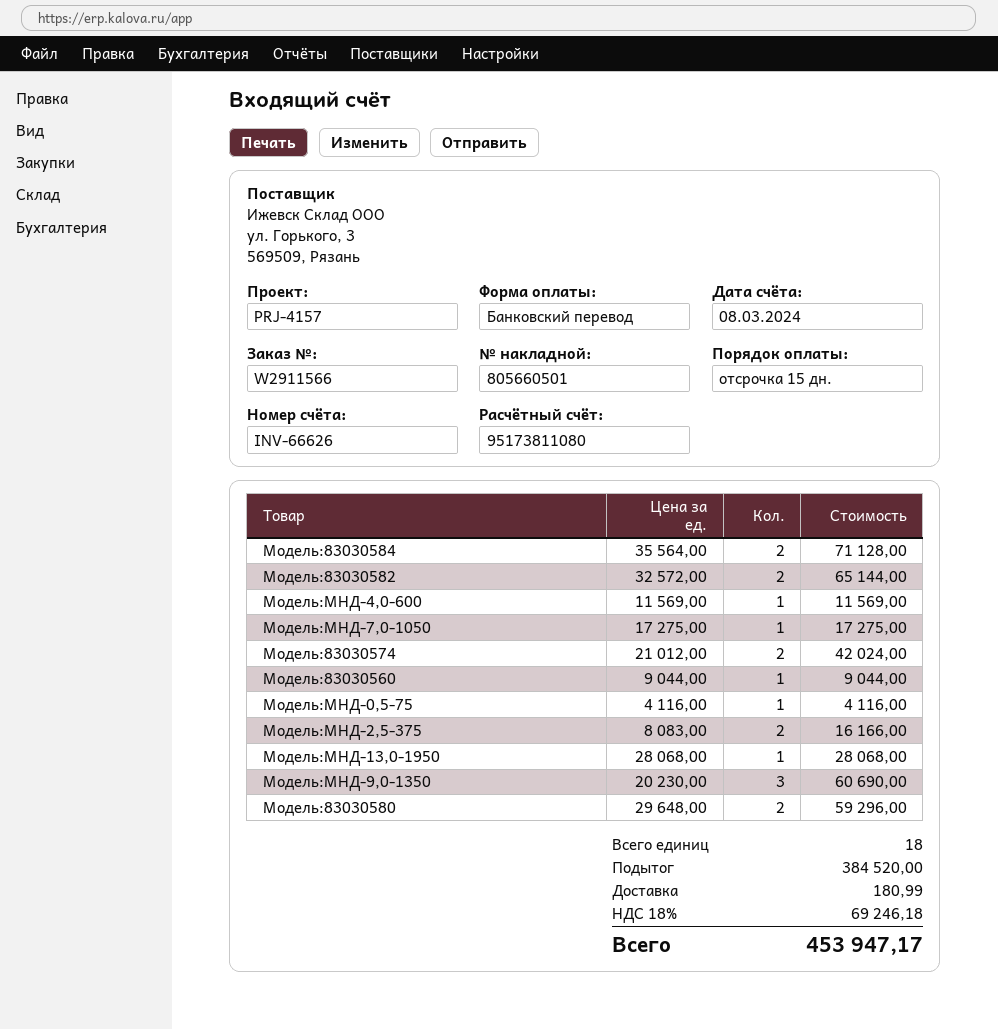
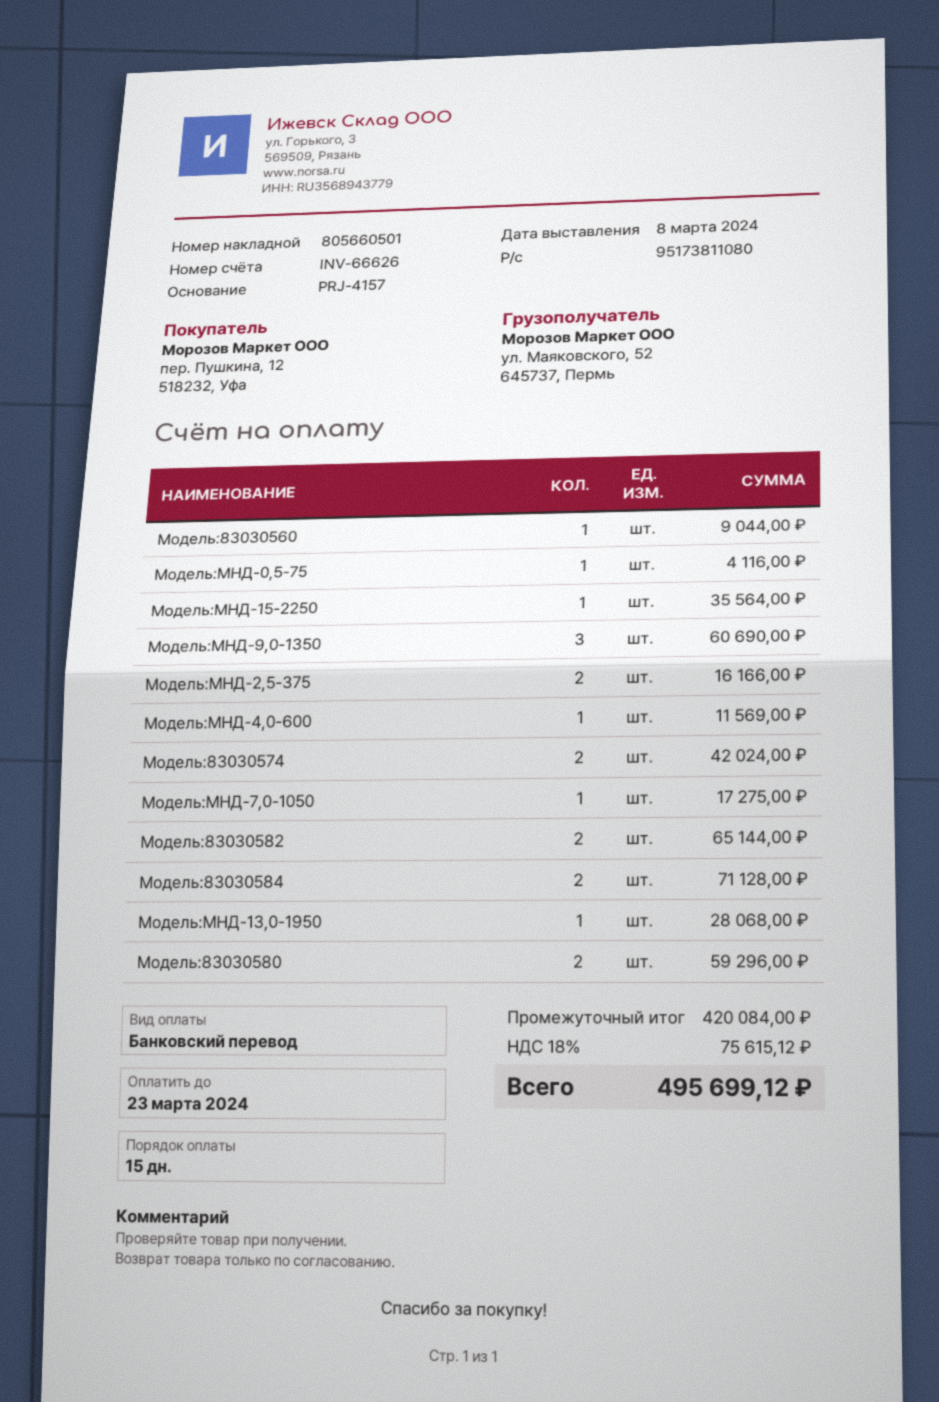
Модель:МНД-15-2250: none -> 1 for 35564.00
subtotal: 384520.00 -> 420084.00
shipping: 180.99 -> none
tax: 18% = 69246.18 -> 18% = 75615.12
total: 453947.17 -> 495699.12

